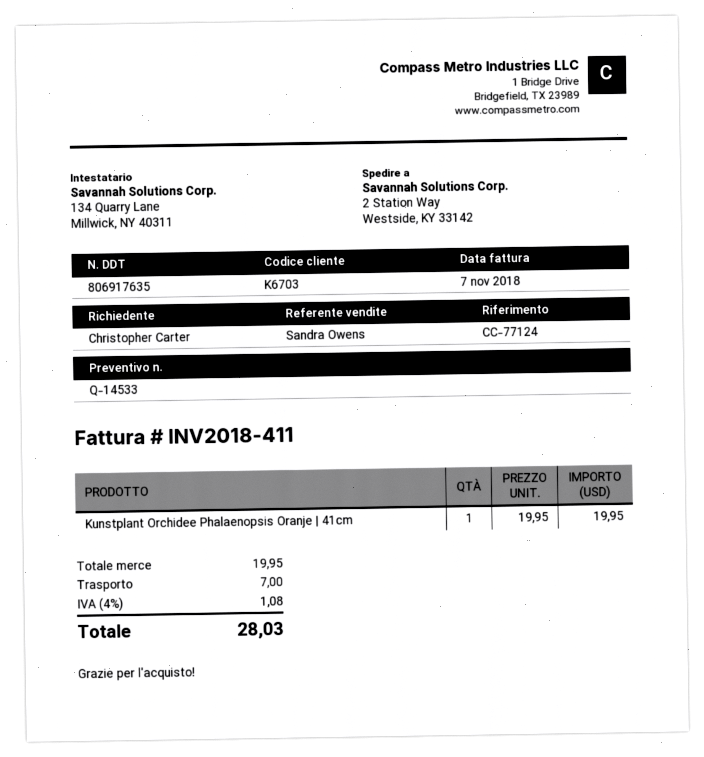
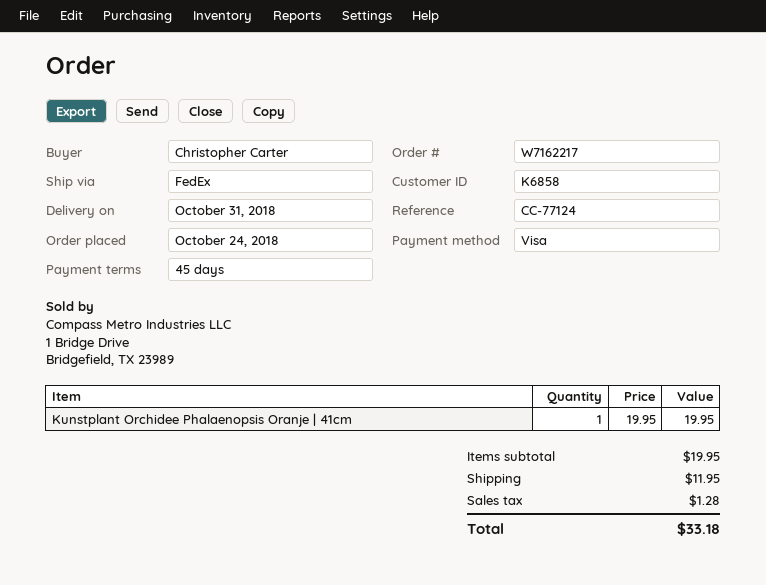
customer number: K6703 -> K6858
shipping: 7.00 -> 11.95
tax: 1.08 -> 1.28
total: 28.03 -> 33.18

